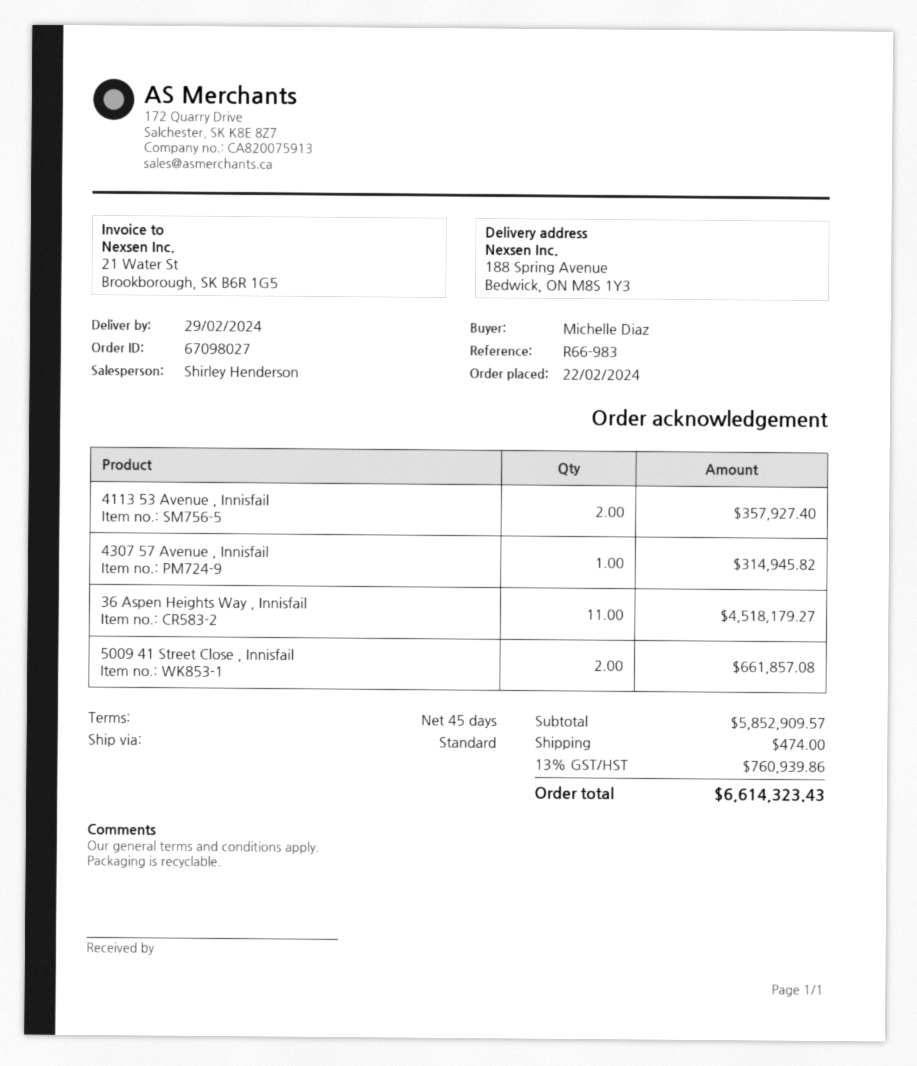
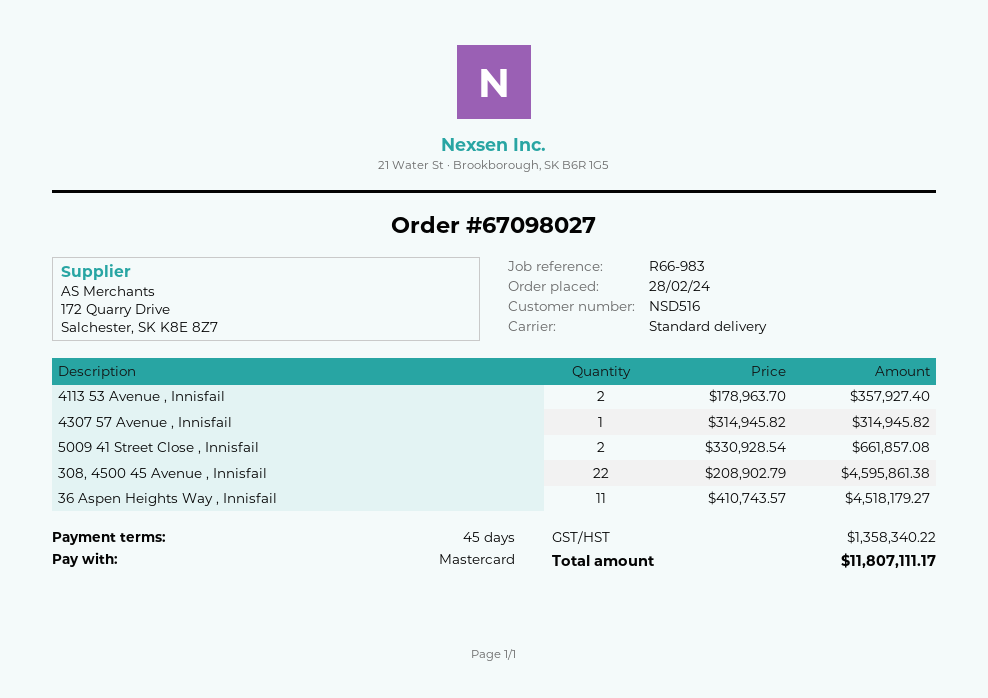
order date: 2024-02-22 -> 2024-02-28
308, 4500 45 Avenue , Innisfail: none -> 22 for 4595861.38
shipping: 474.00 -> none
tax: 760939.86 -> 1358340.22
total: 6614323.43 -> 11807111.17

